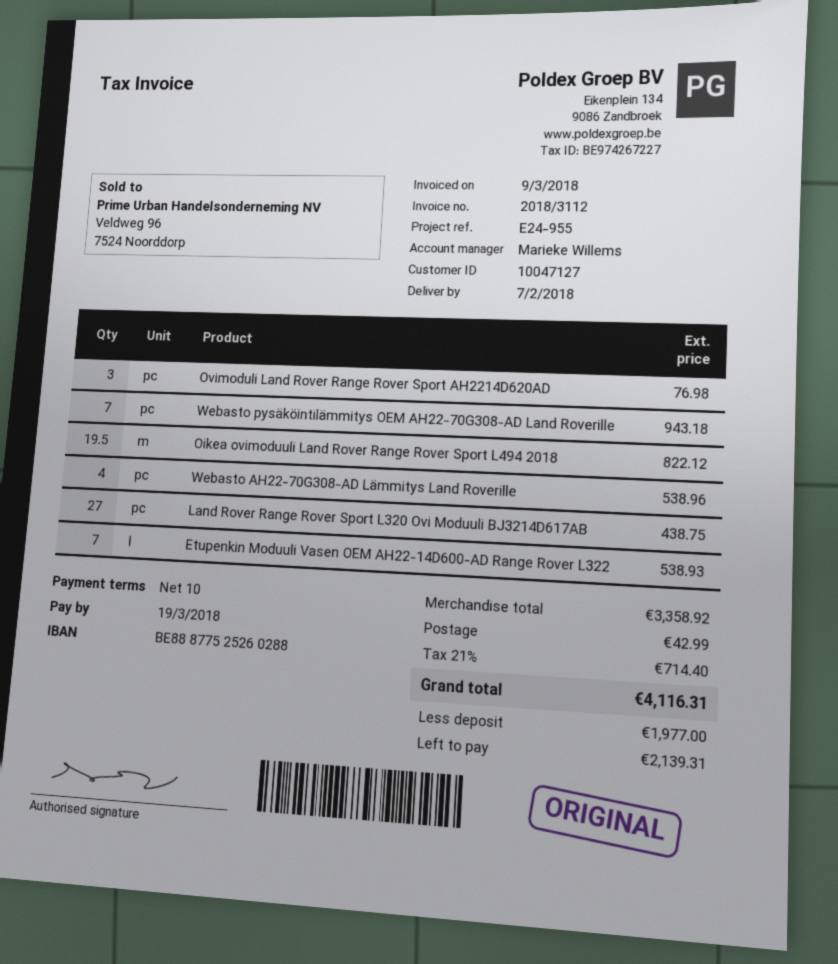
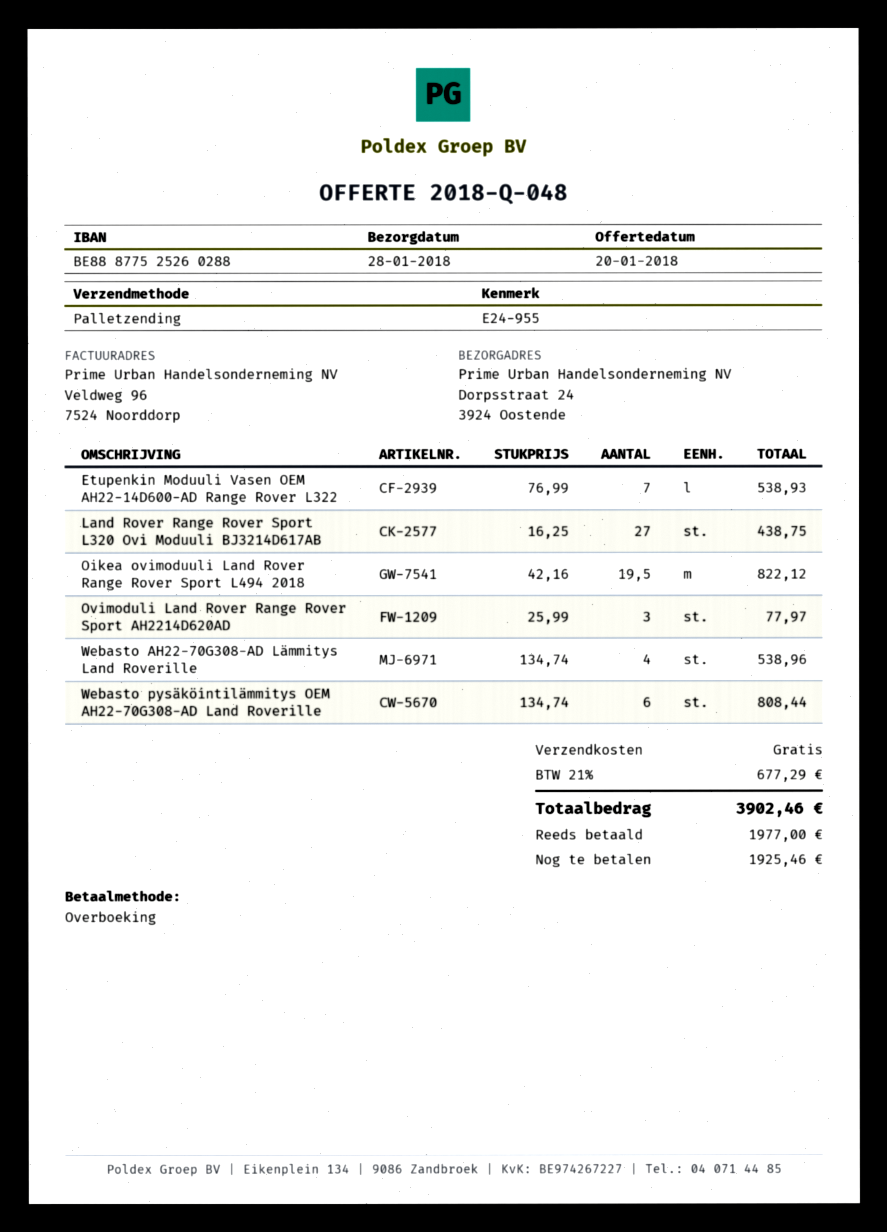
delivery date: 2018-02-07 -> 2018-01-28
Ovimoduli Land Rover Range Rover Sport AH2214D620AD: 3 for 76.98 -> 3 for 77.97
Webasto pysäköintilämmitys OEM AH22-70G308-AD Land Roverille: 7 for 943.18 -> 6 for 808.44
shipping: 42.99 -> 0.00
tax: 21% = 714.40 -> 21% = 677.29
total: 4116.31 -> 3902.46
balance: 2139.31 -> 1925.46

